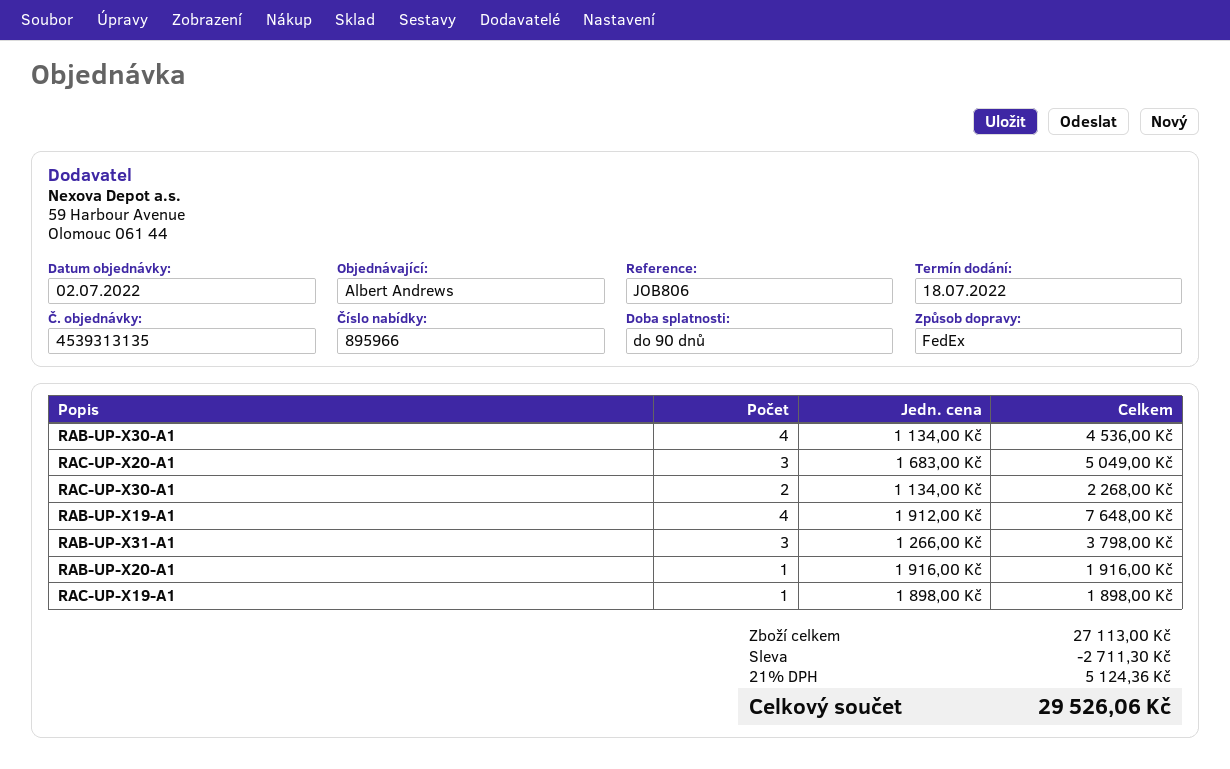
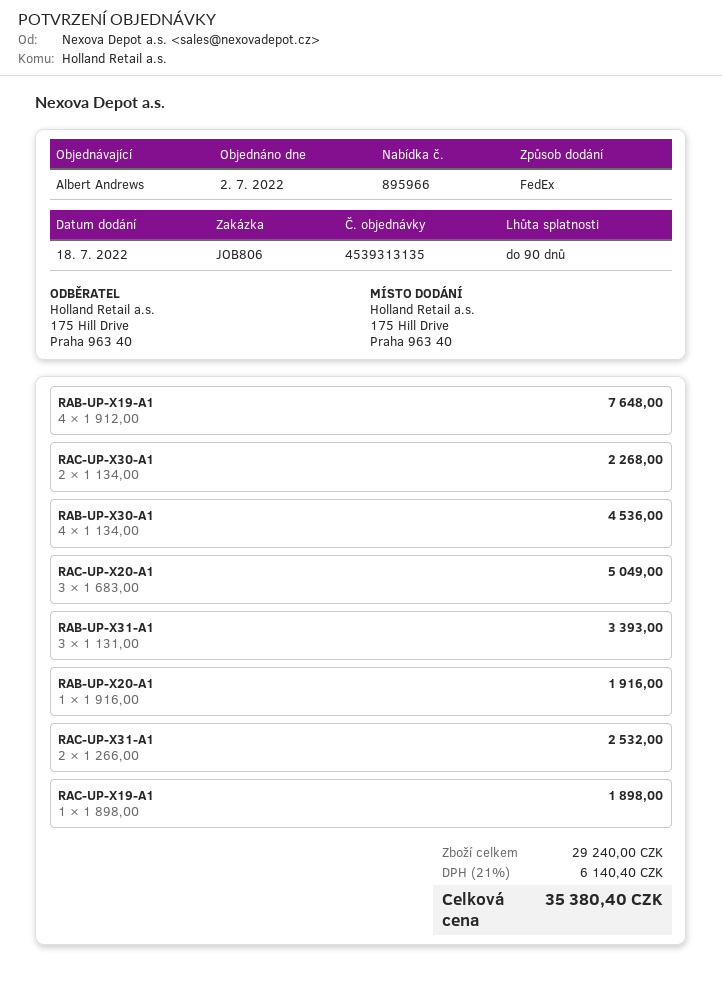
RAB-UP-X31-A1: 3 x 1266.00 = 3798.00 -> 3 x 1131.00 = 3393.00
RAC-UP-X31-A1: none -> 2 x 1266.00 = 2532.00
subtotal: 27113.00 -> 29240.00
discount: 2711.30 -> none
tax: 21% = 5124.36 -> 21% = 6140.40
total: 29526.06 -> 35380.40

